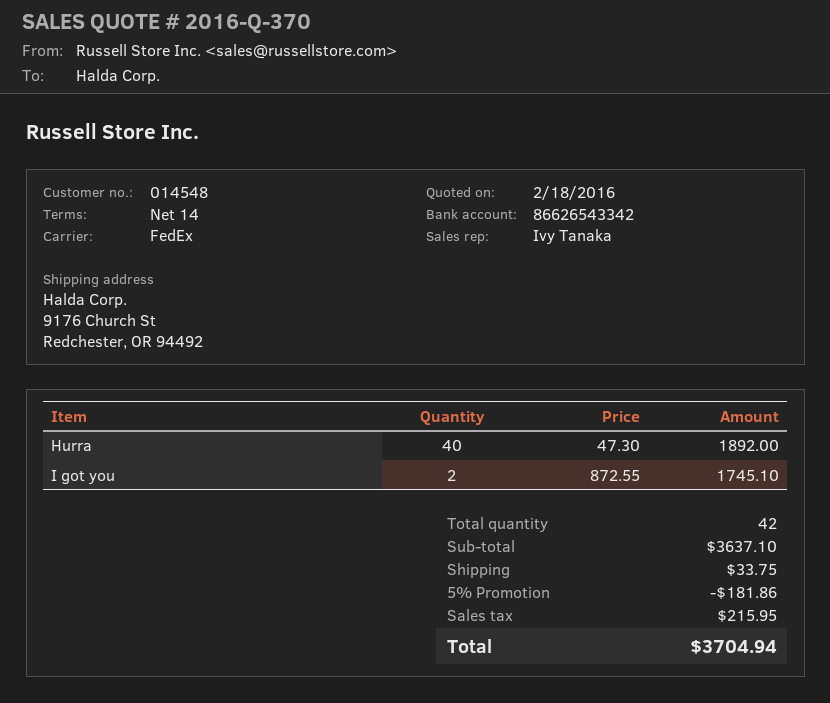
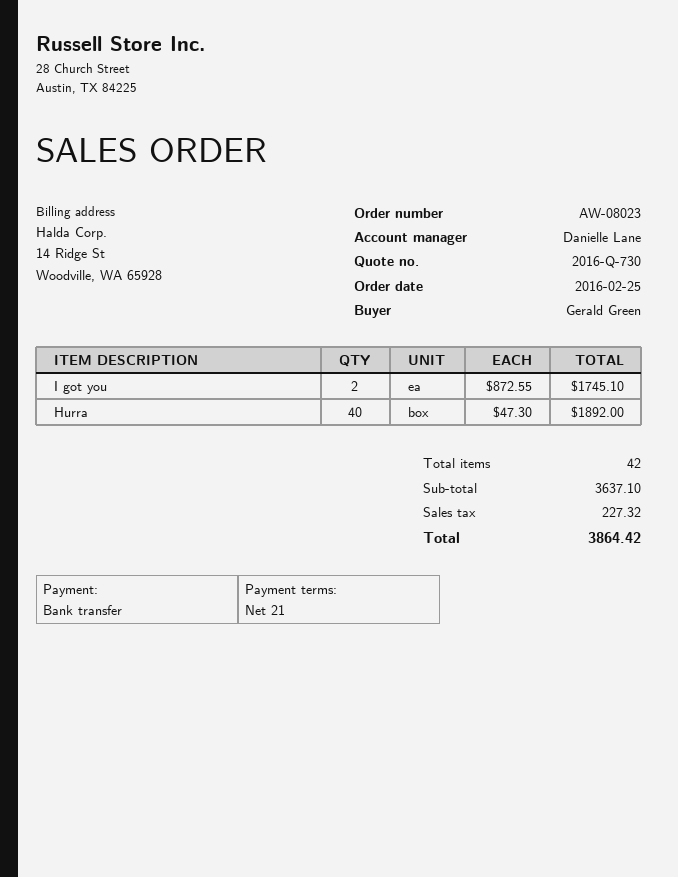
quote number: 2016-Q-370 -> 2016-Q-730
payment terms: 14 days -> 21 days
sales rep: Ivy Tanaka -> Danielle Lane
discount: 5% = 181.86 -> none
shipping: 33.75 -> none
tax: 215.95 -> 227.32
total: 3704.94 -> 3864.42

